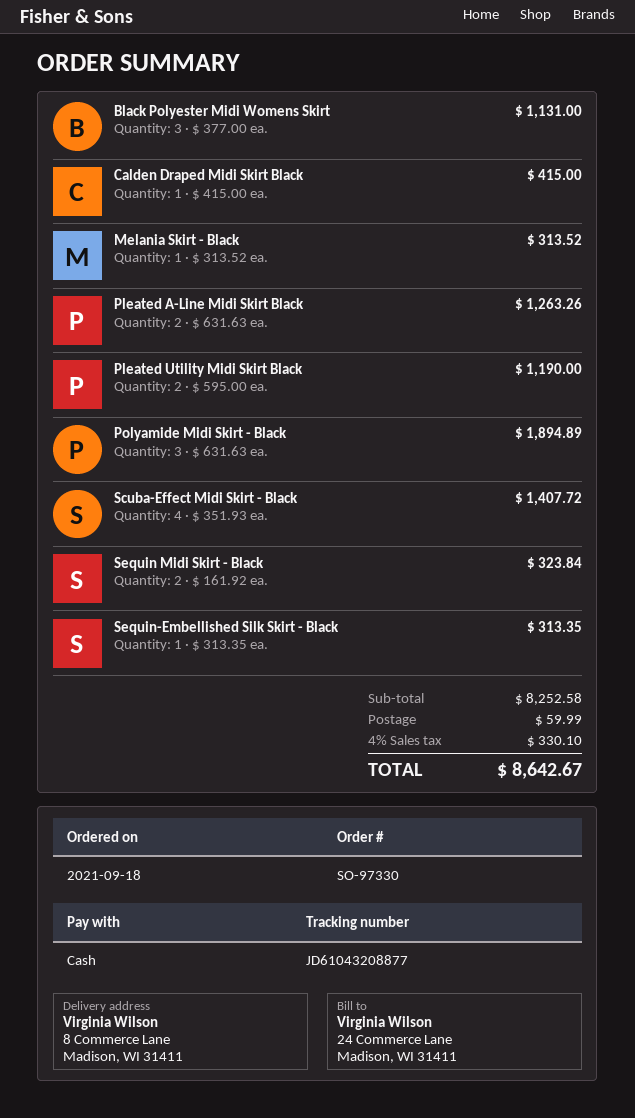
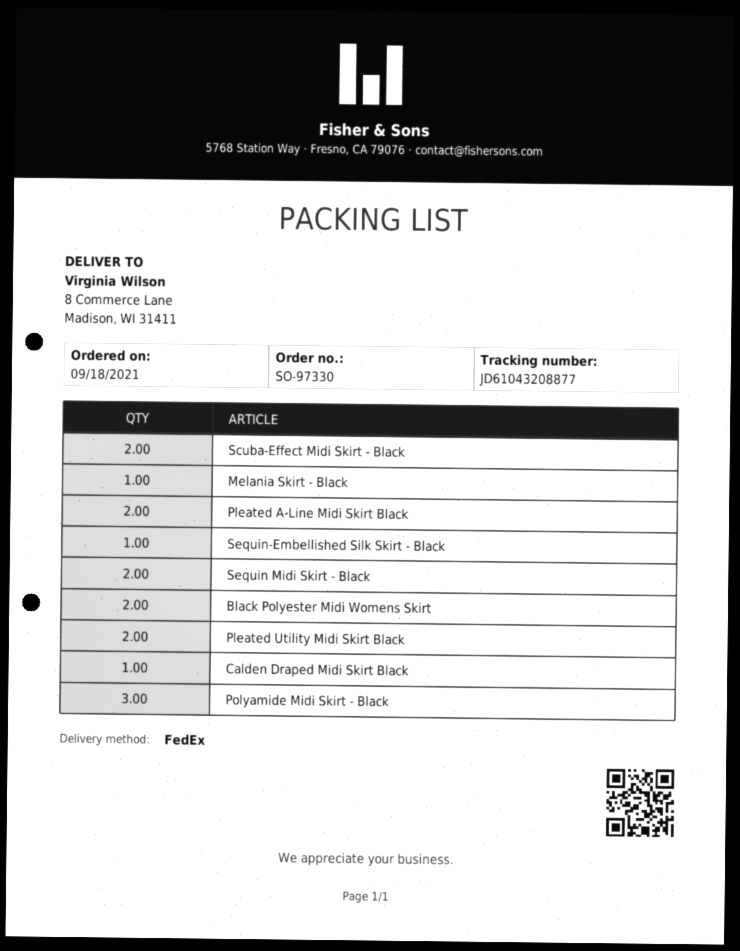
Black Polyester Midi Womens Skirt: 3 -> 2
Scuba-Effect Midi Skirt - Black: 4 -> 2

